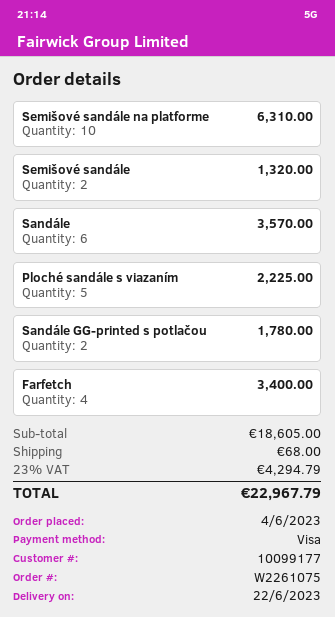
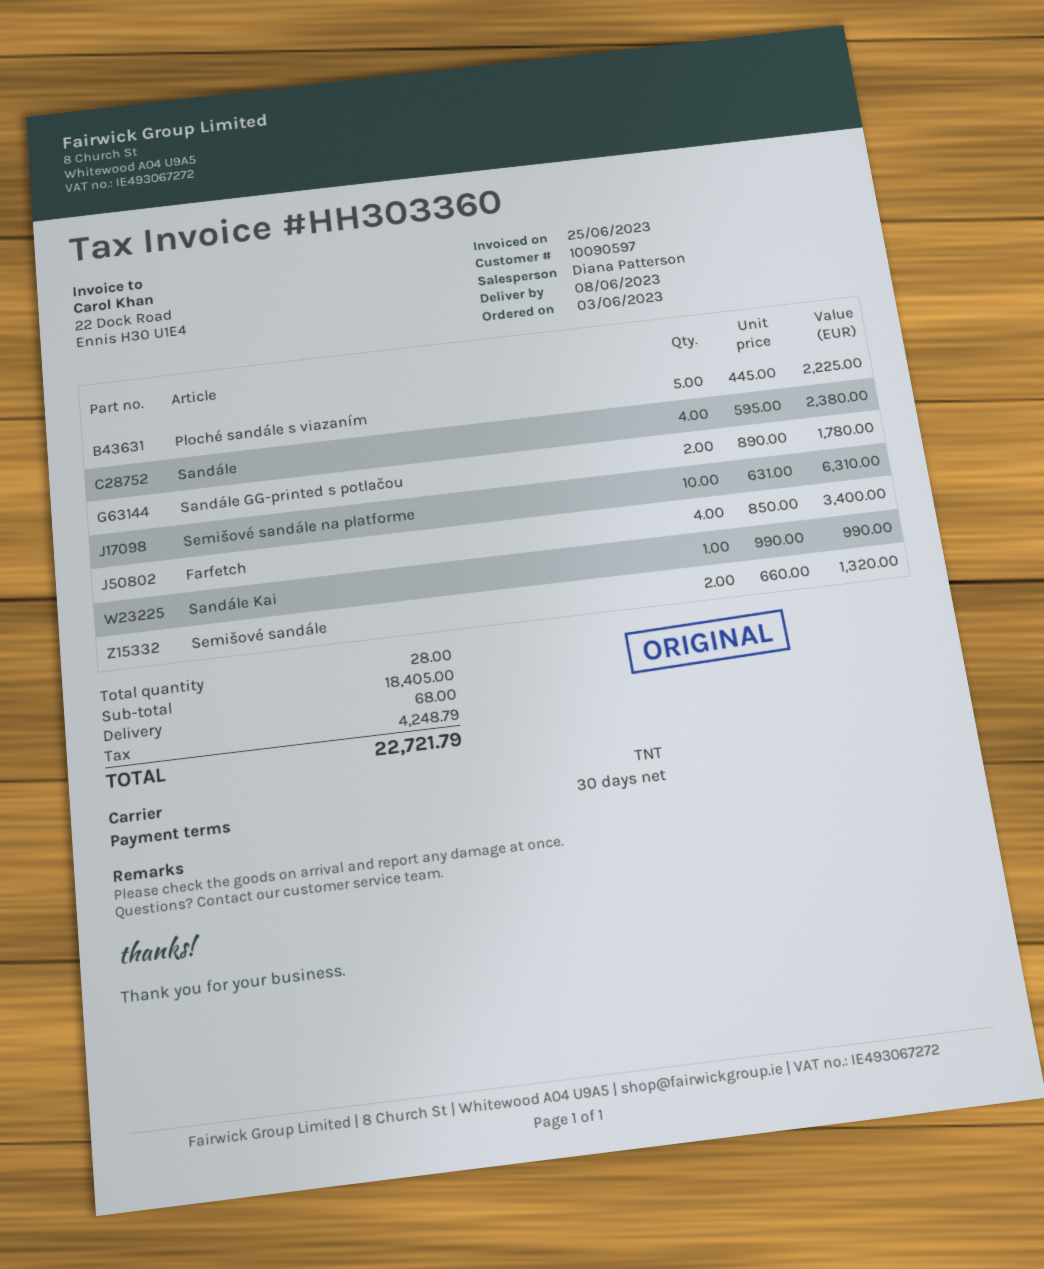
order date: 2023-06-04 -> 2023-06-03
delivery date: 2023-06-22 -> 2023-06-08
customer number: 10099177 -> 10090597
Sandále: 6 for 3570.00 -> 4 for 2380.00
Sandále Kai: none -> 1 for 990.00
subtotal: 18605.00 -> 18405.00
tax: 4294.79 -> 4248.79
total: 22967.79 -> 22721.79

